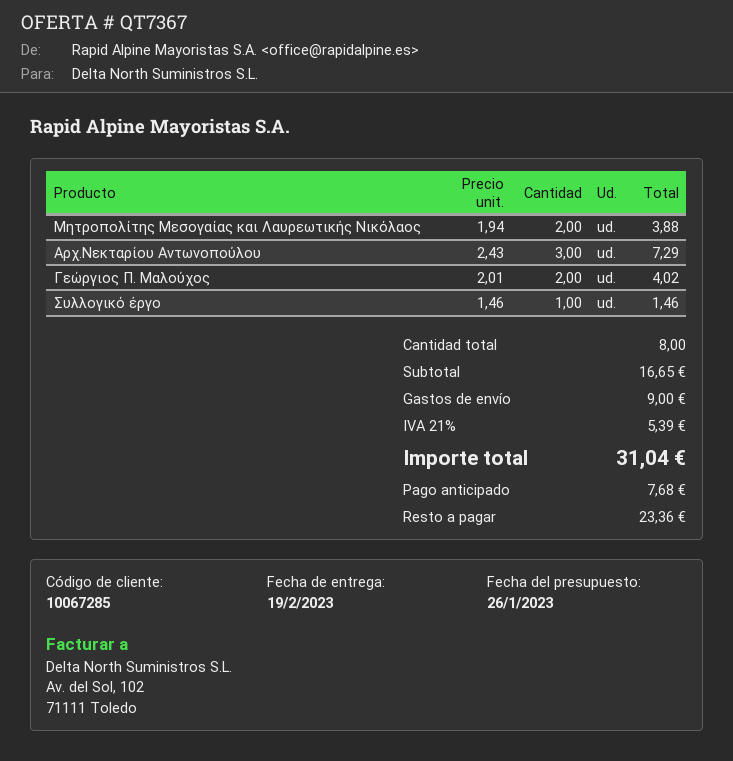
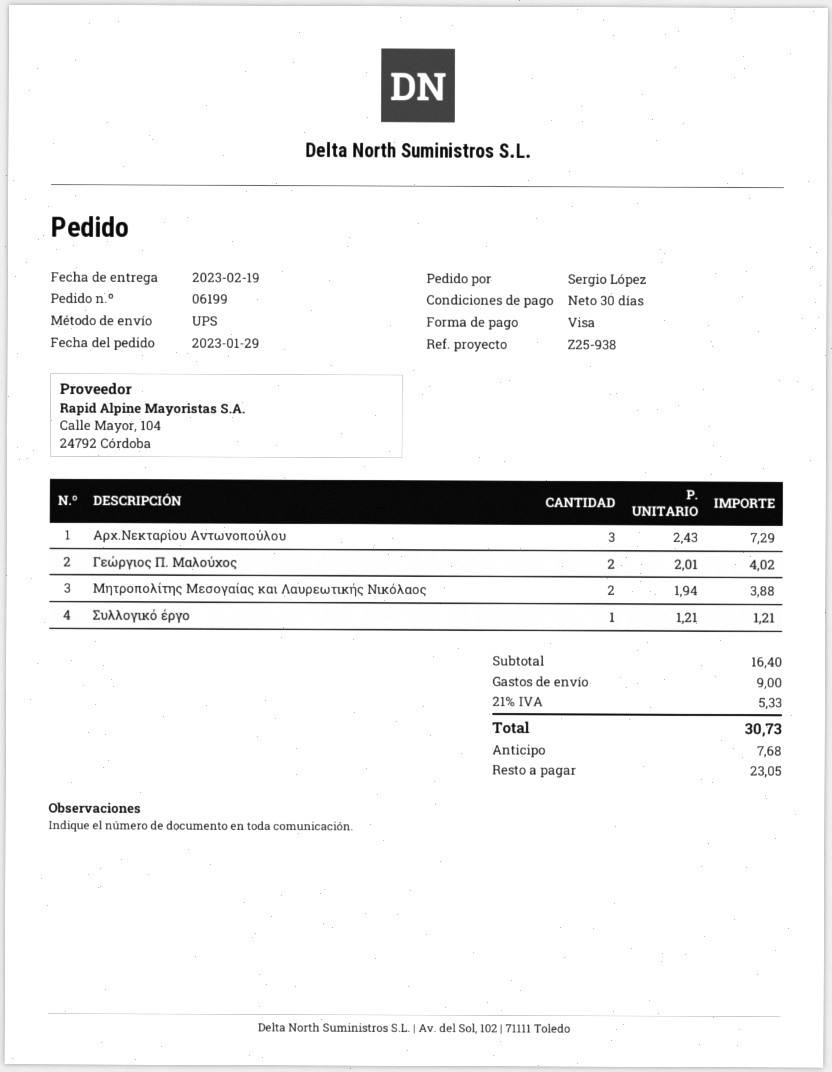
Συλλογικό έργο: 1 x 1.46 = 1.46 -> 1 x 1.21 = 1.21
subtotal: 16.65 -> 16.40
tax: 21% = 5.39 -> 21% = 5.33
total: 31.04 -> 30.73
balance: 23.36 -> 23.05

